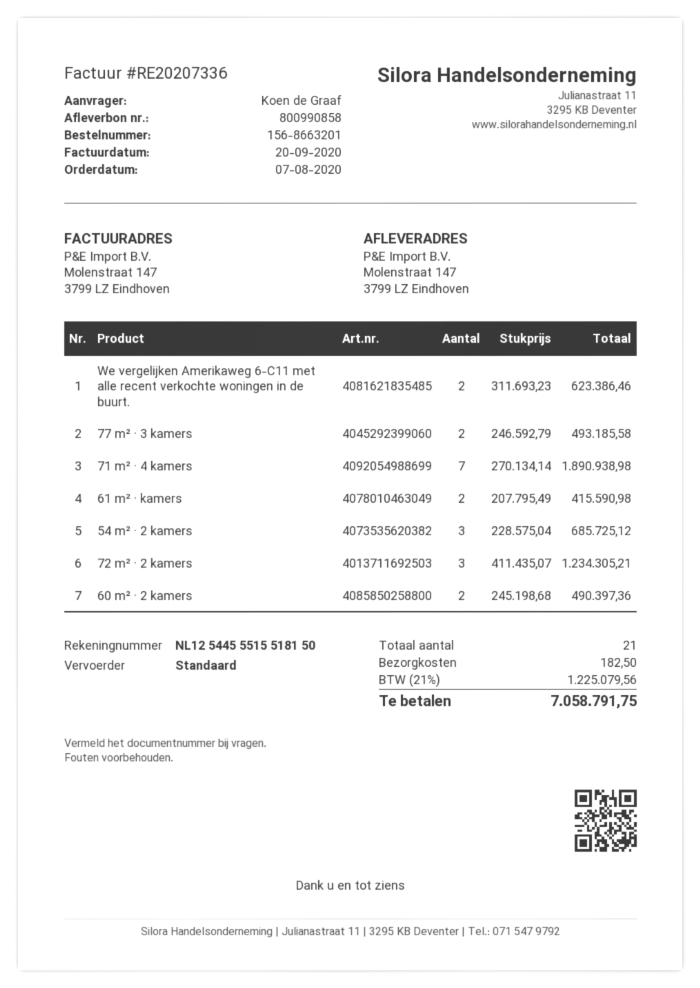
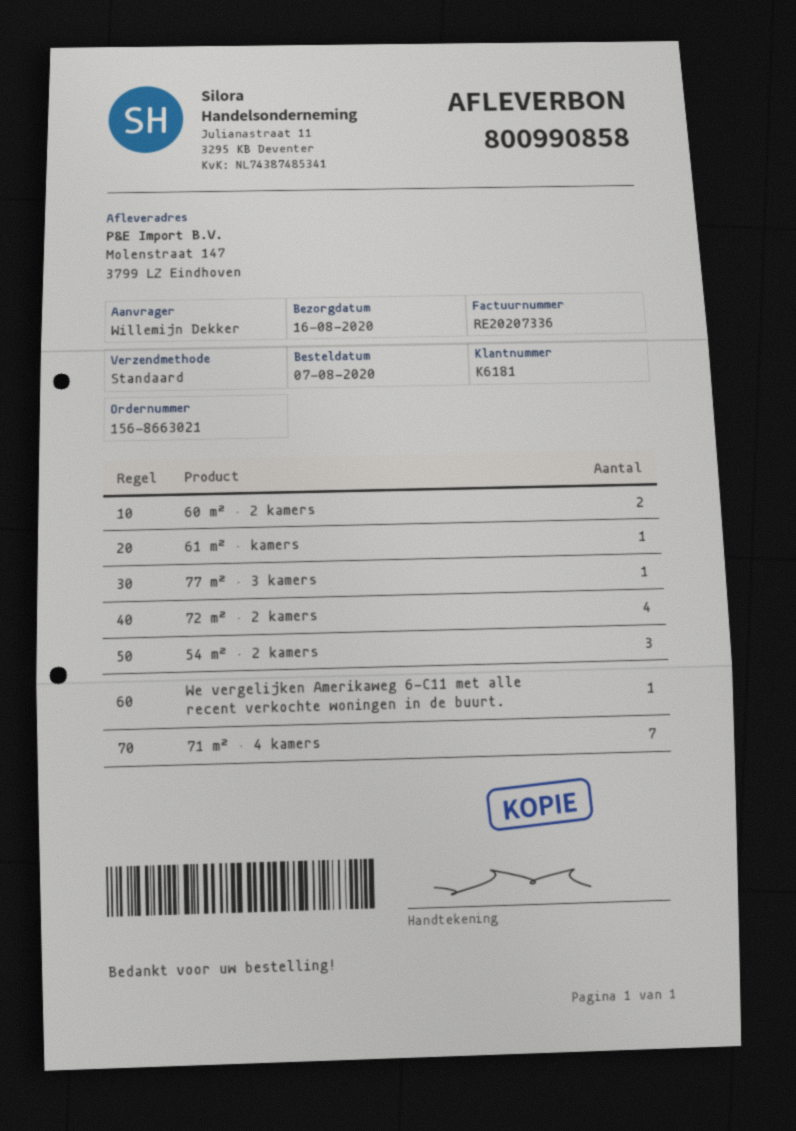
order number: 156-8663201 -> 156-8663021
ordered by: Koen de Graaf -> Willemijn Dekker
We vergelijken Amerikaweg 6-C11 met alle recent verkochte woningen in de buurt.: 2 -> 1
77 m² · 3 kamers: 2 -> 1
61 m² · kamers: 2 -> 1
72 m² · 2 kamers: 3 -> 4

